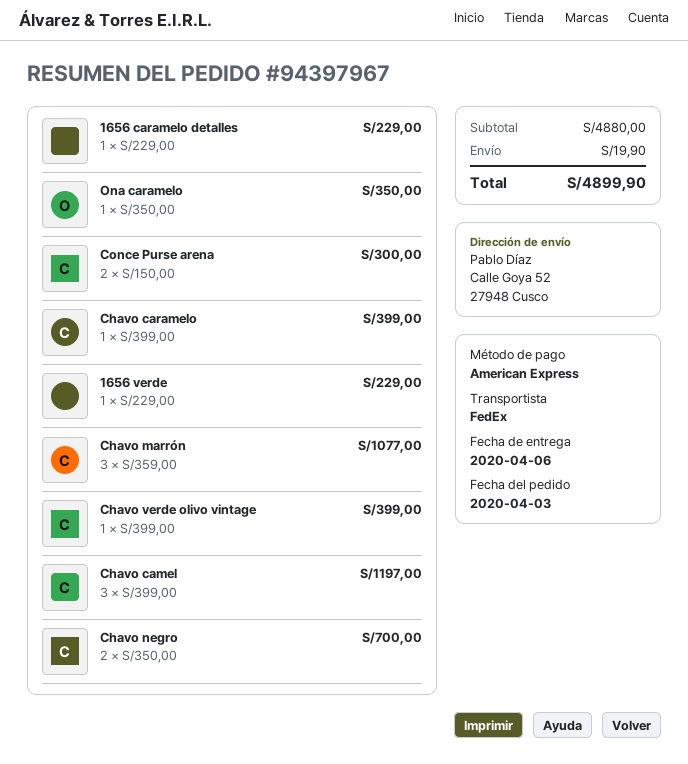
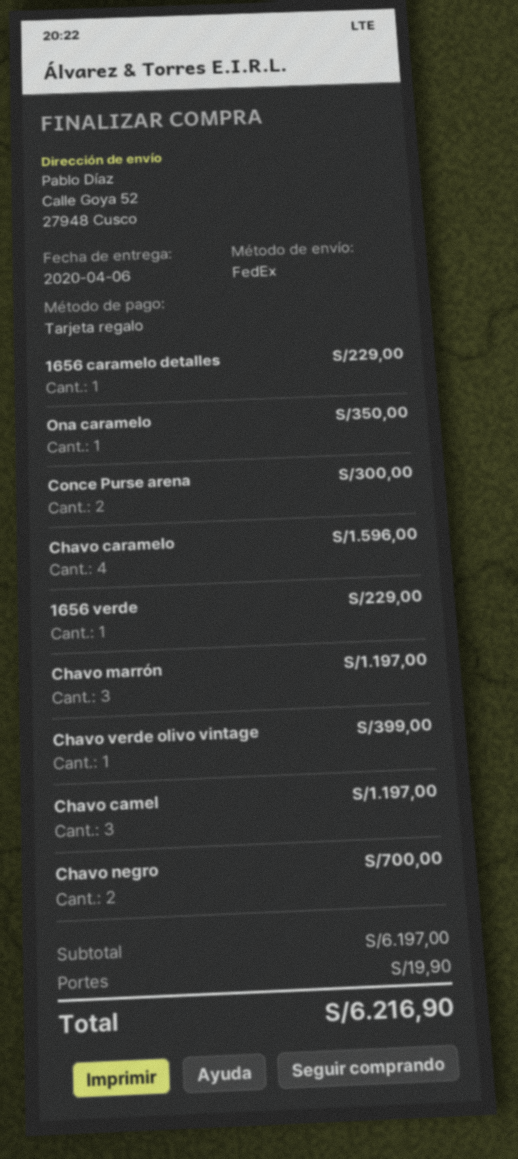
payment method: American Express -> gift card
Chavo caramelo: 1 for 399.00 -> 4 for 1596.00
Chavo marrón: 3 for 1077.00 -> 3 for 1197.00
subtotal: 4880.00 -> 6197.00
total: 4899.90 -> 6216.90

